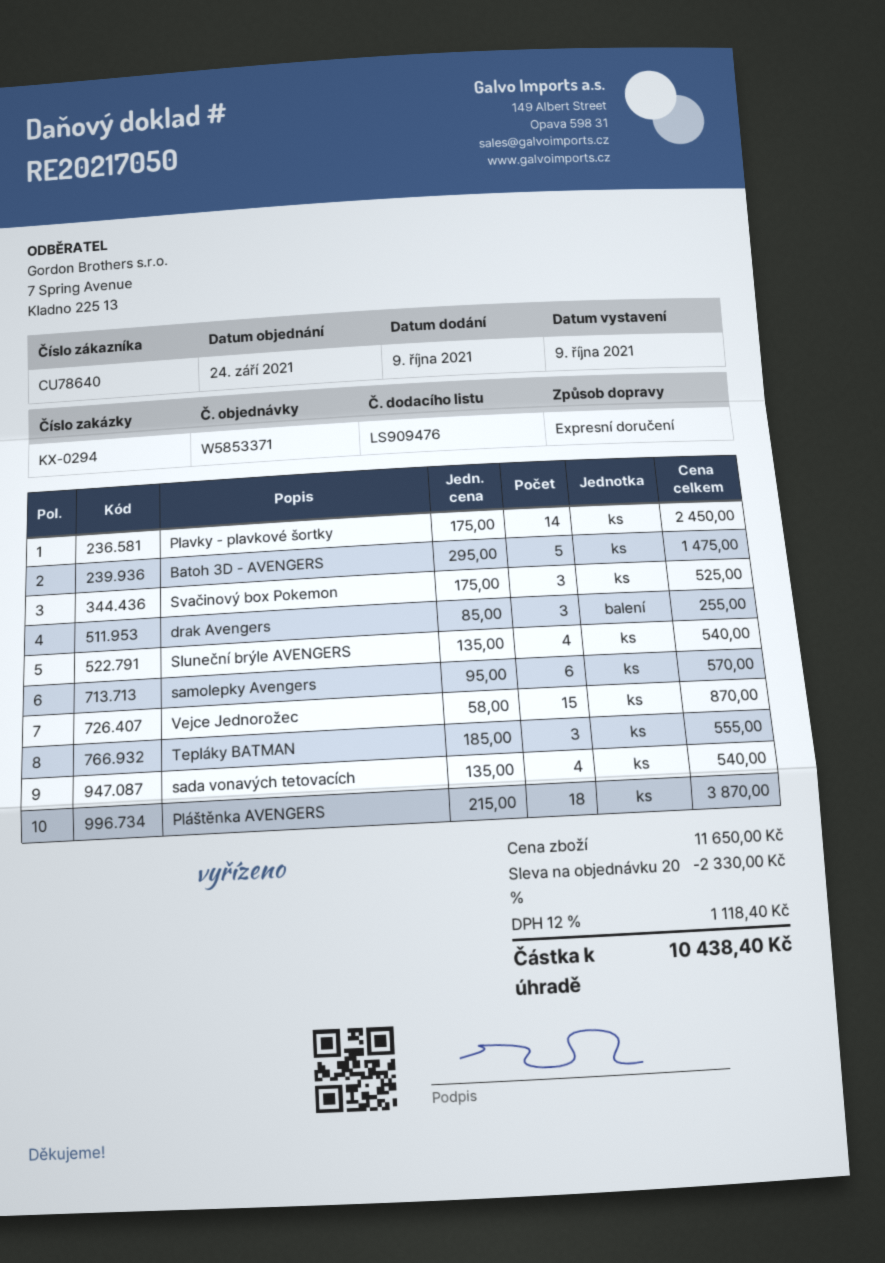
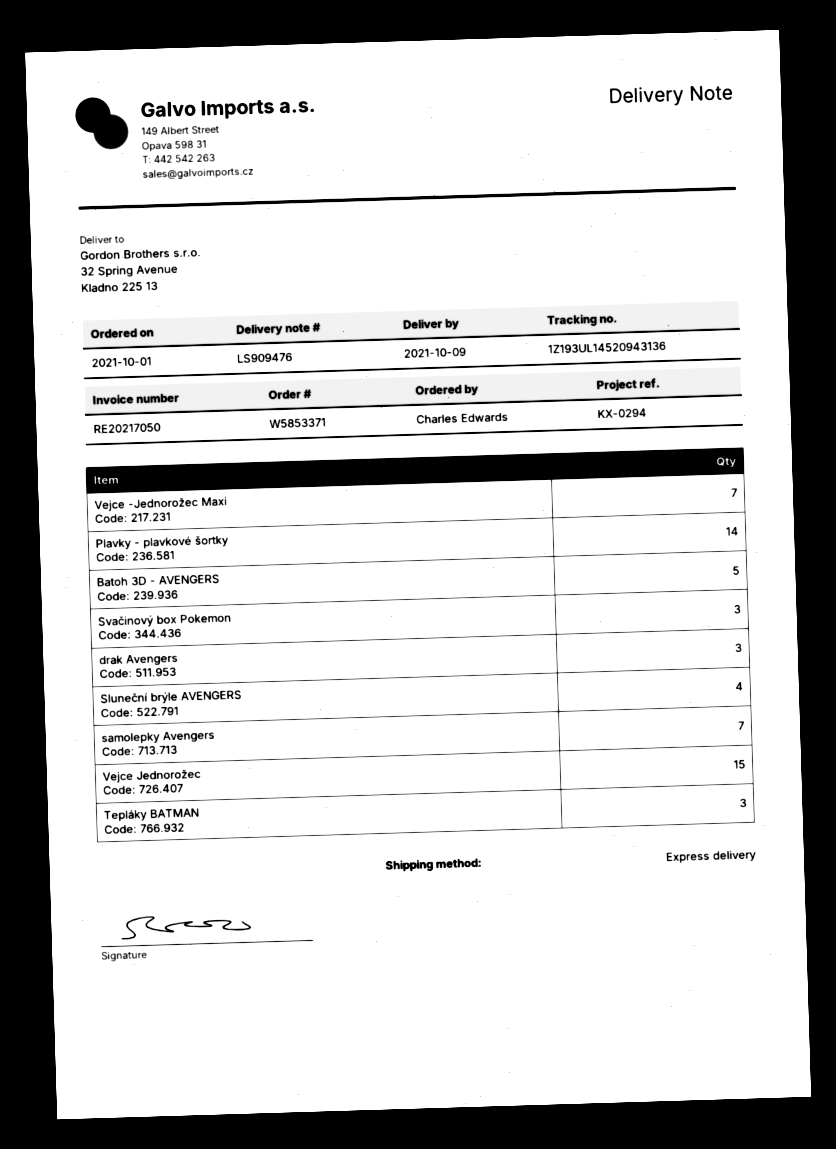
order date: 2021-09-24 -> 2021-10-01
samolepky Avengers: 6 -> 7
sada vonavých tetovacích: 4 -> none
Pláštěnka AVENGERS: 18 -> none
Vejce -Jednorožec Maxi: none -> 7

